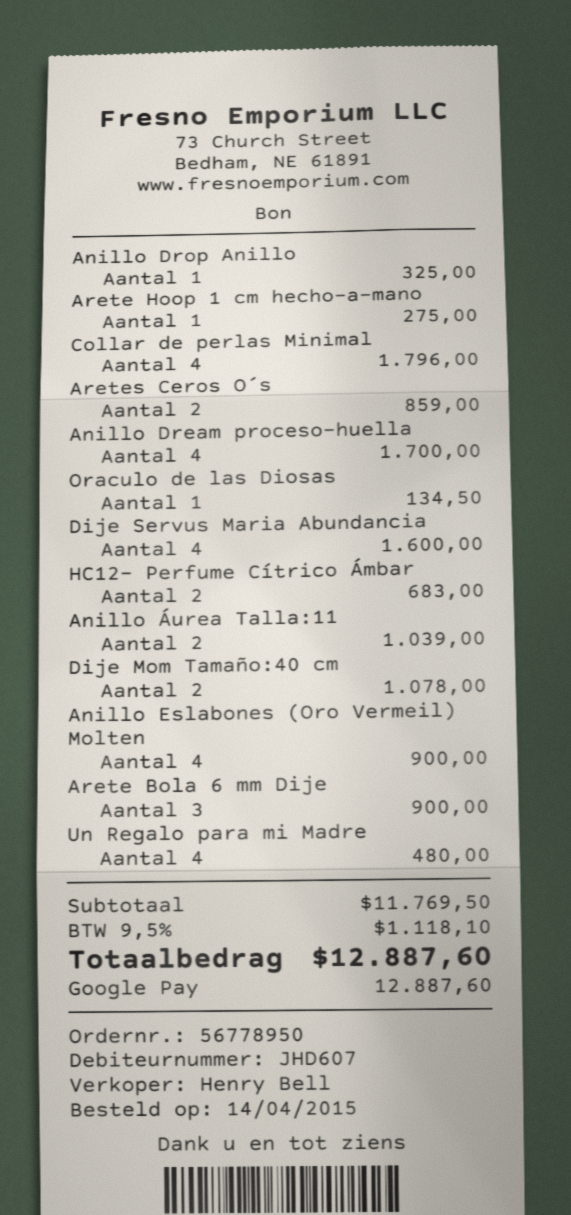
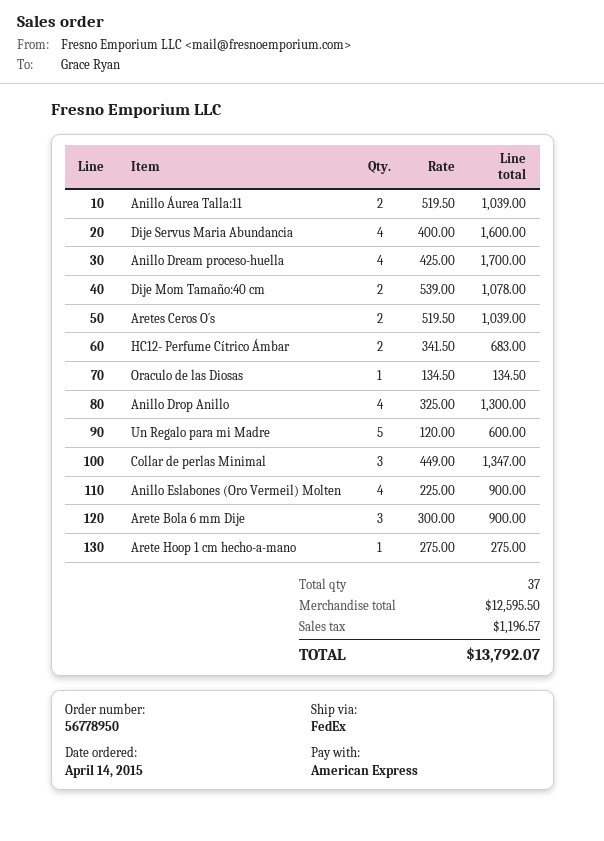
payment method: Google Pay -> American Express
Anillo Drop Anillo: 1 for 325.00 -> 4 for 1300.00
Collar de perlas Minimal: 4 for 1796.00 -> 3 for 1347.00
Aretes Ceros O´s: 2 for 859.00 -> 2 for 1039.00
Un Regalo para mi Madre: 4 for 480.00 -> 5 for 600.00
subtotal: 11769.50 -> 12595.50
tax: 1118.10 -> 1196.57
total: 12887.60 -> 13792.07

